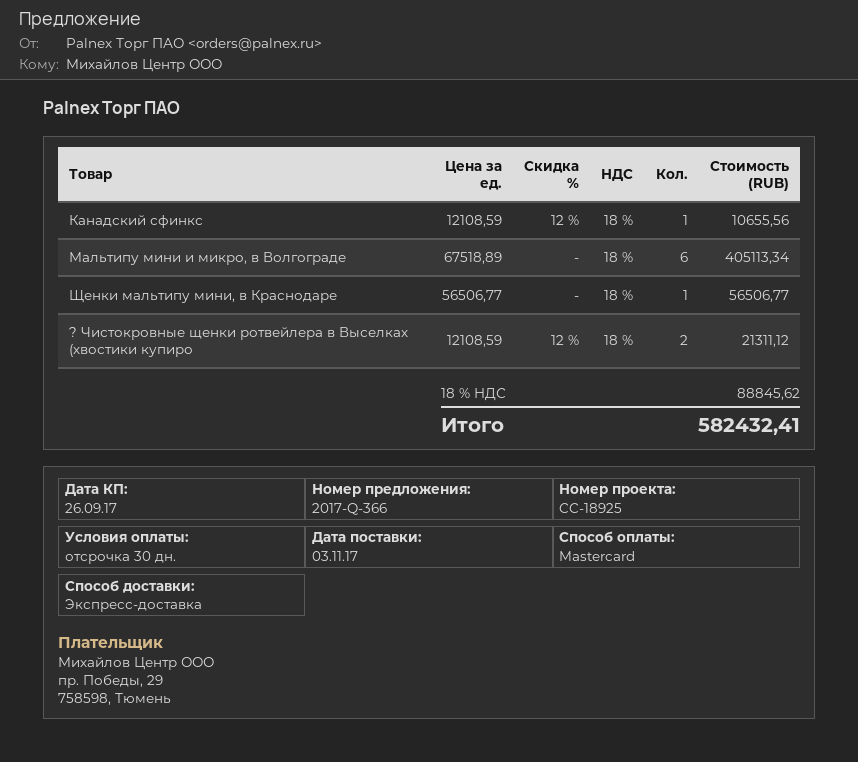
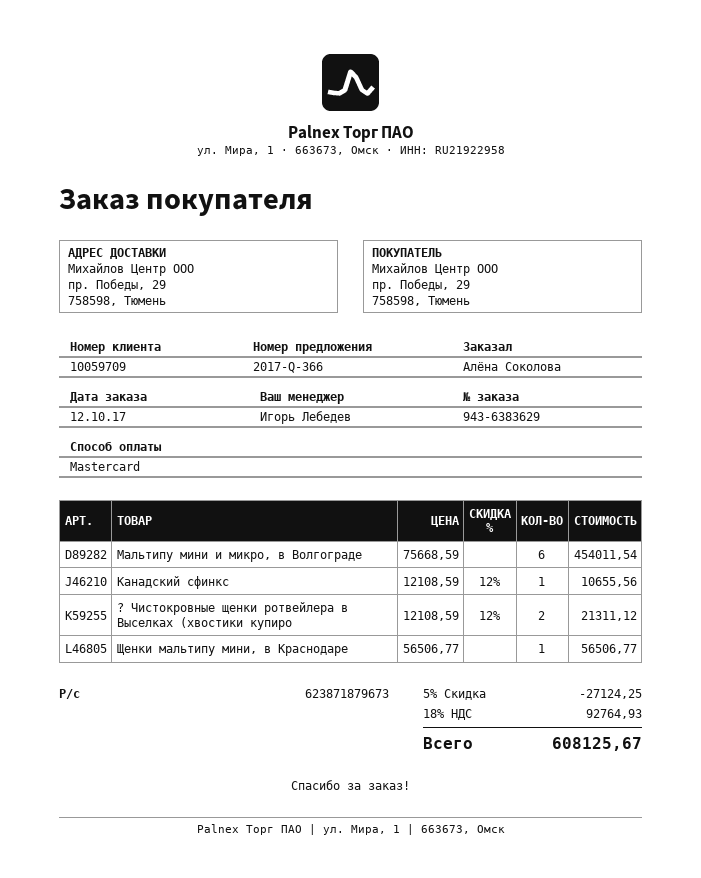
Мальтипу мини и микро, в Волгограде: 6 x 67518.89 = 405113.34 -> 6 x 75668.59 = 454011.54
discount: none -> 5% = 27124.25
tax: 18% = 88845.62 -> 18% = 92764.93
total: 582432.41 -> 608125.67

